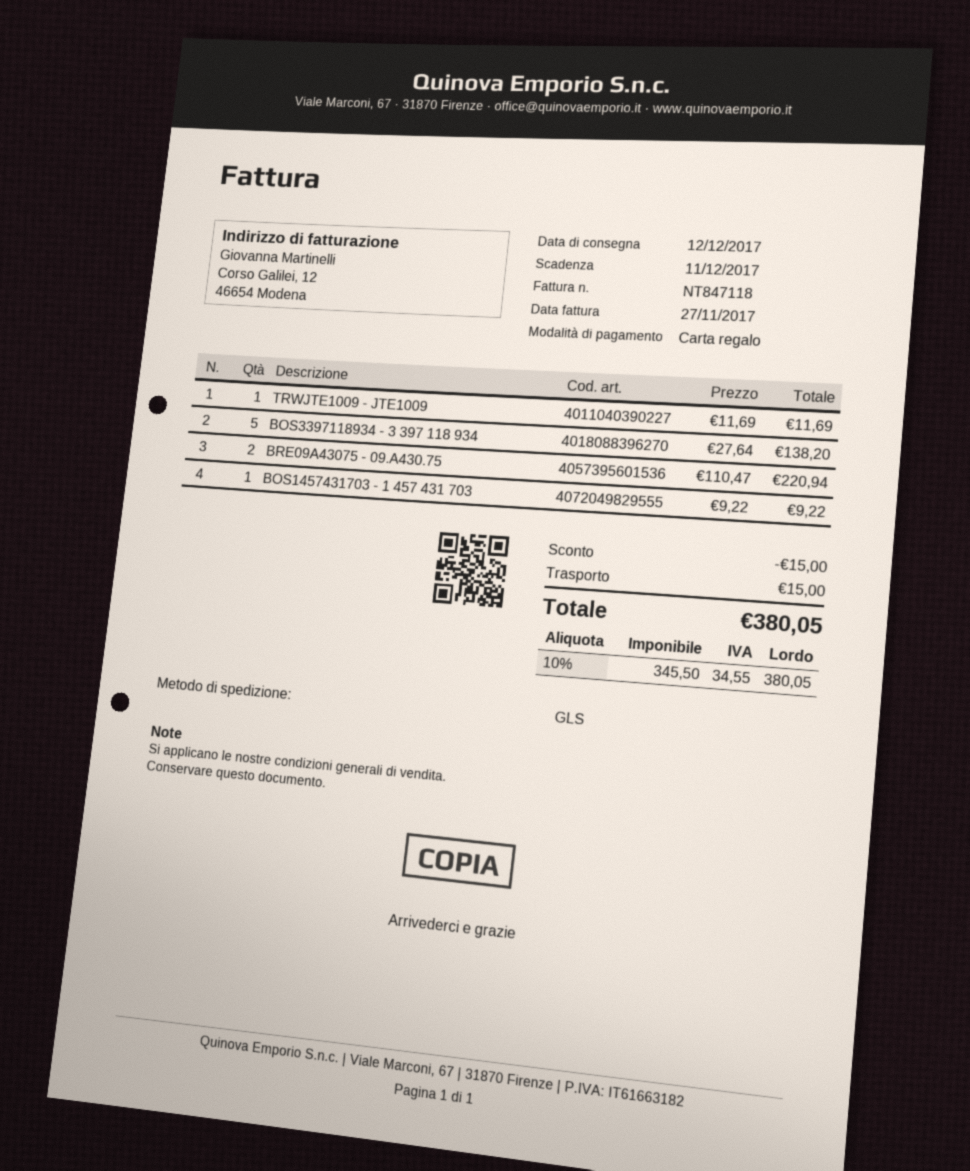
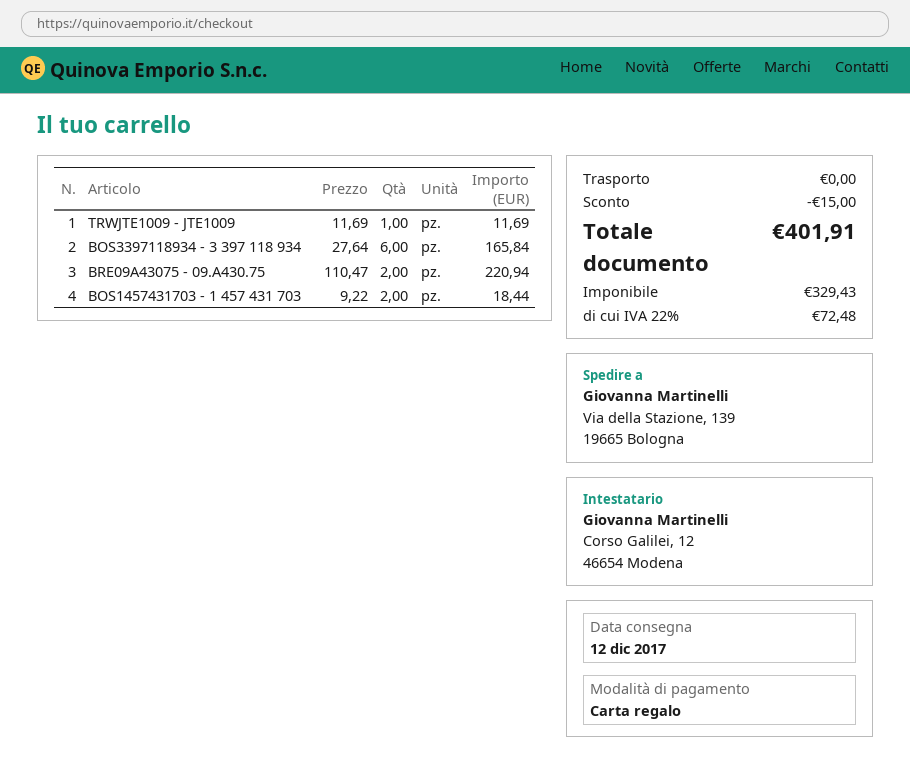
BOS3397118934 - 3 397 118 934: 5 x 27.64 = 138.20 -> 6 x 27.64 = 165.84
BOS1457431703 - 1 457 431 703: 1 x 9.22 = 9.22 -> 2 x 9.22 = 18.44
shipping: 15.00 -> 0.00
net: 345.50 -> 329.43
tax: 10% = 34.55 -> 22% = 72.48
total: 380.05 -> 401.91

